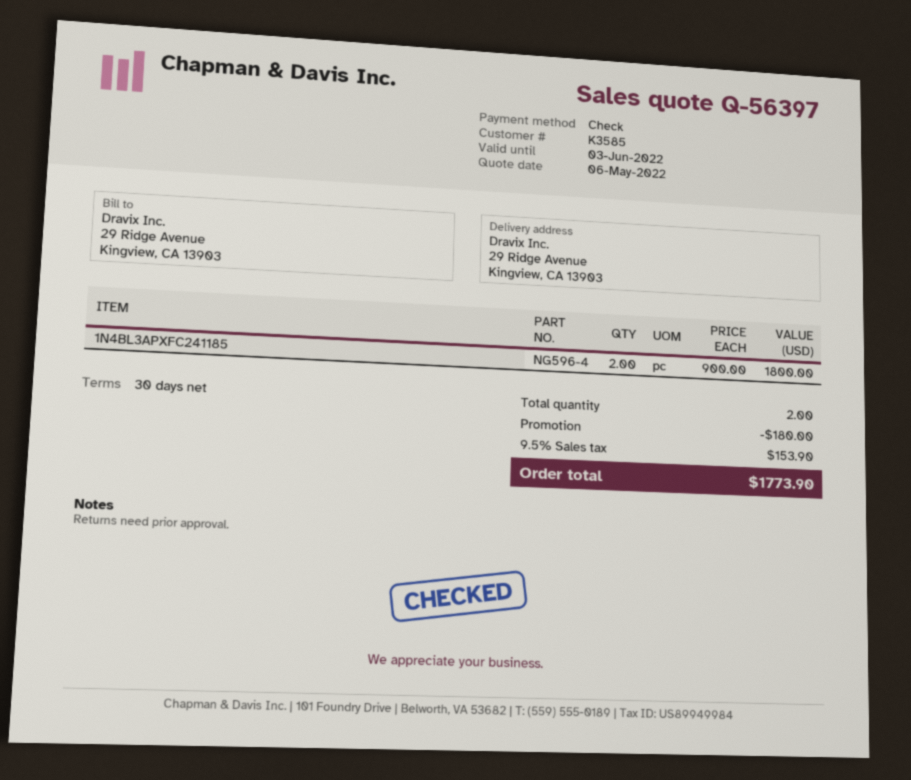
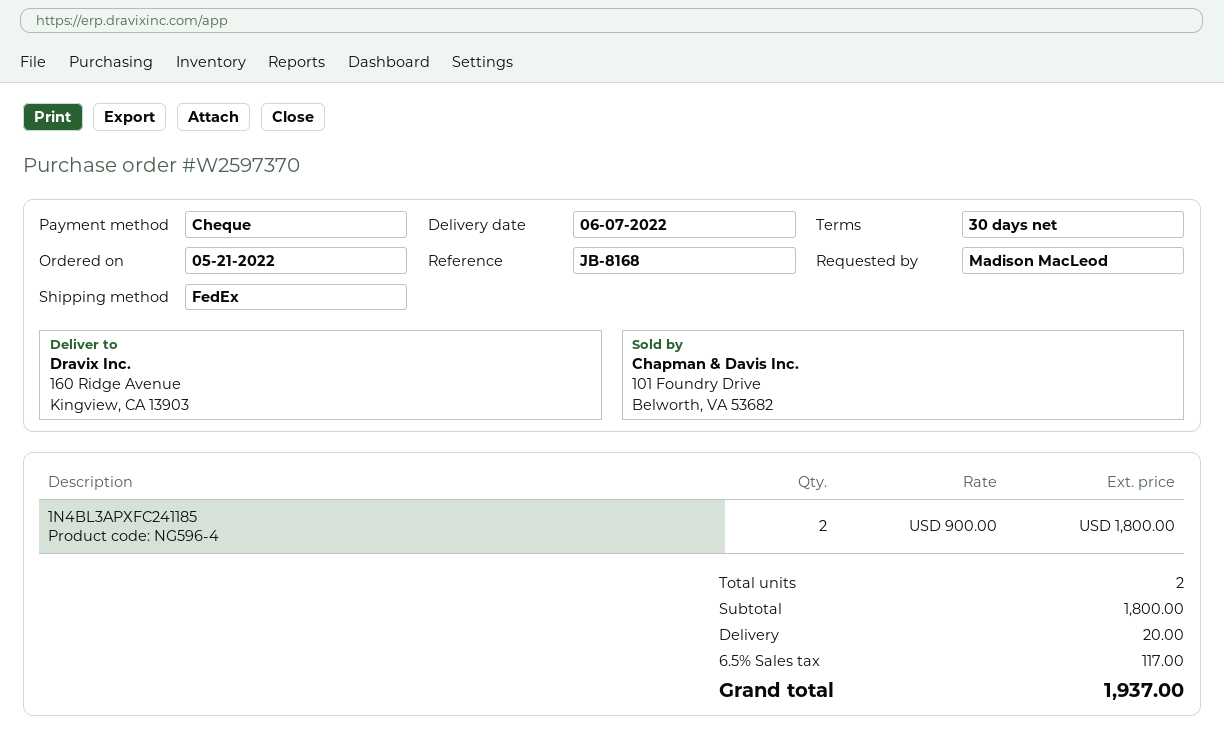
ship to: 29 Ridge Avenue, Kingview, CA 13903 -> 160 Ridge Avenue, Kingview, CA 13903
discount: 180.00 -> none
shipping: none -> 20.00
tax: 9.5% = 153.90 -> 6.5% = 117.00
total: 1773.90 -> 1937.00

